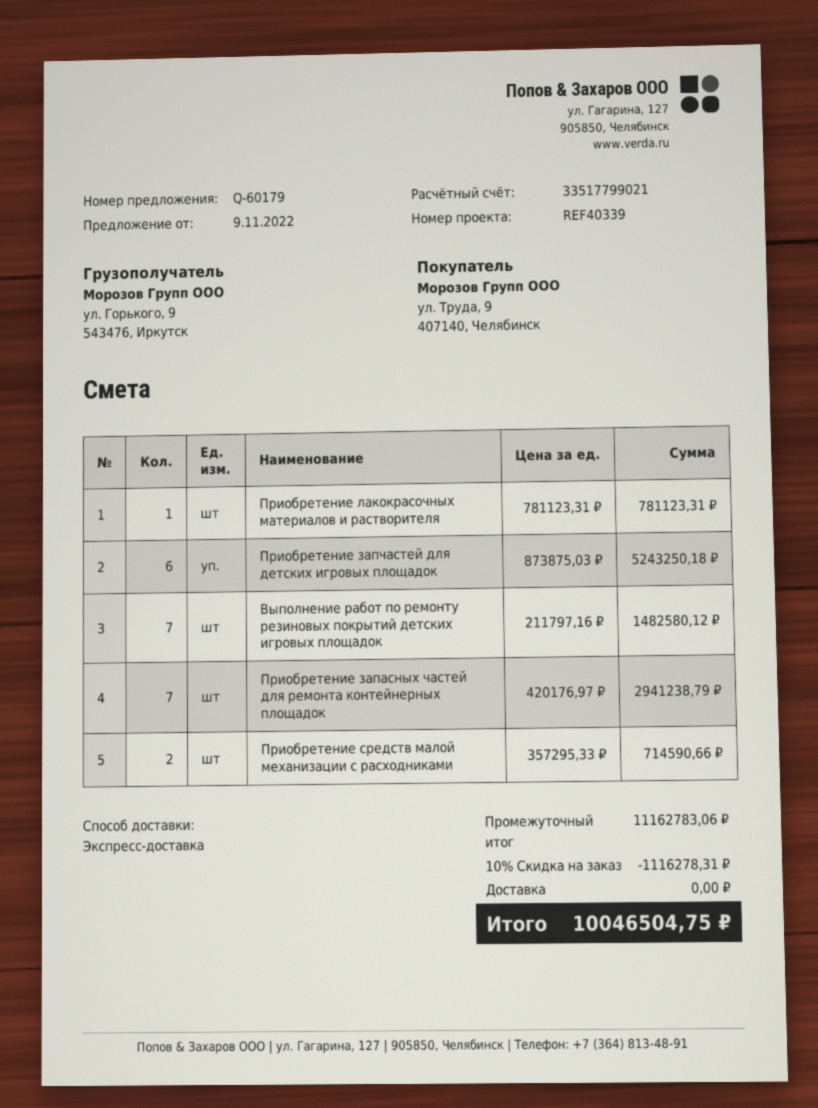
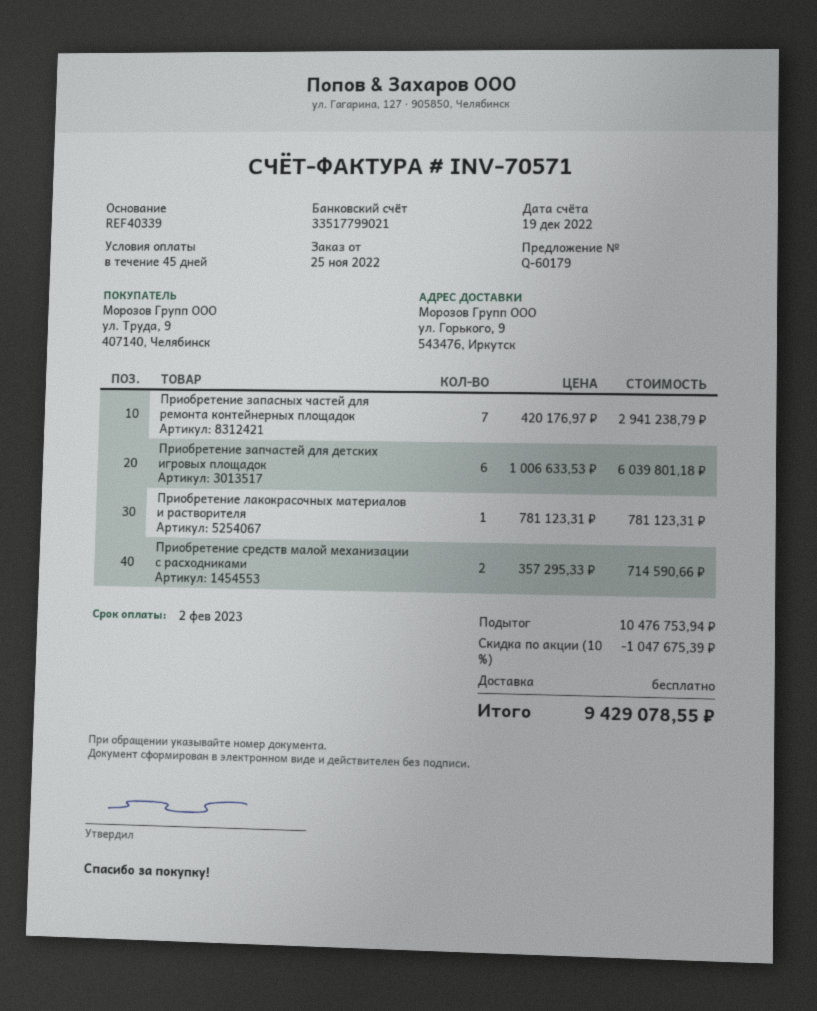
Приобретение запчастей для детских игровых площадок: 6 x 873875.03 = 5243250.18 -> 6 x 1006633.53 = 6039801.18
Выполнение работ по ремонту резиновых покрытий детских игровых площадок: 7 x 211797.16 = 1482580.12 -> none
subtotal: 11162783.06 -> 10476753.94
discount: 10% = 1116278.31 -> 10% = 1047675.39
total: 10046504.75 -> 9429078.55

